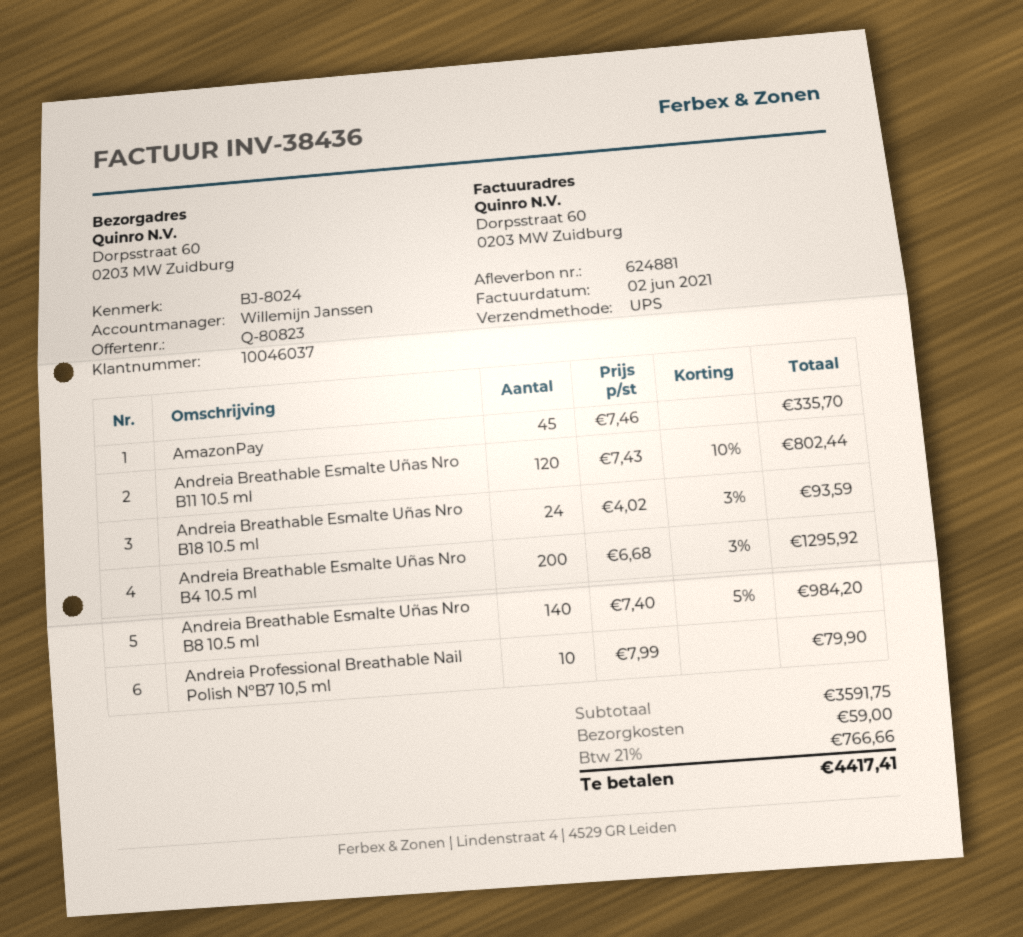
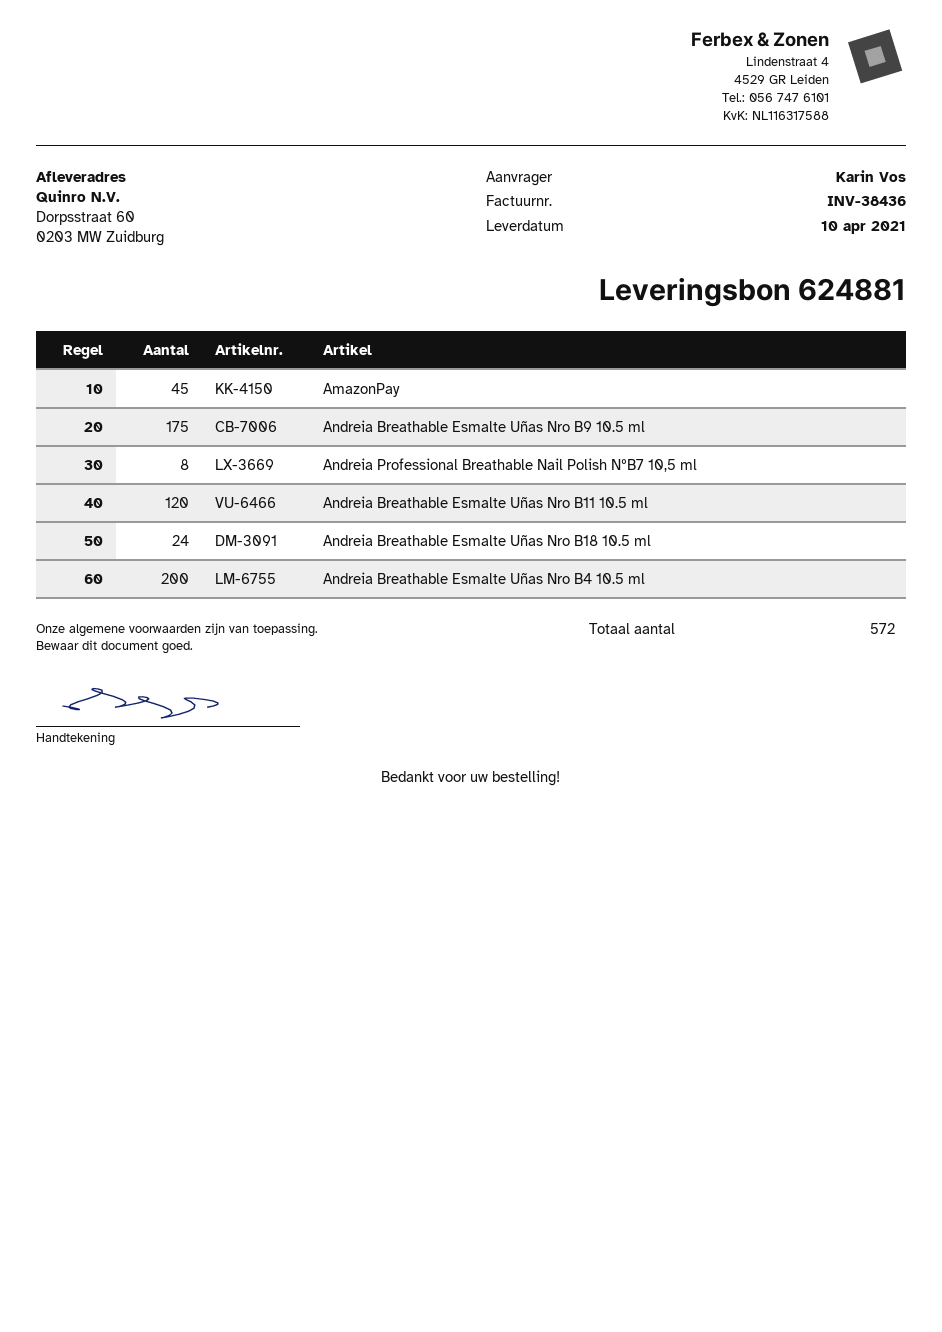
Andreia Breathable Esmalte Uñas Nro B8 10.5 ml: 140 -> none
Andreia Professional Breathable Nail Polish NºB7 10,5 ml: 10 -> 8
Andreia Breathable Esmalte Uñas Nro B9 10.5 ml: none -> 175

